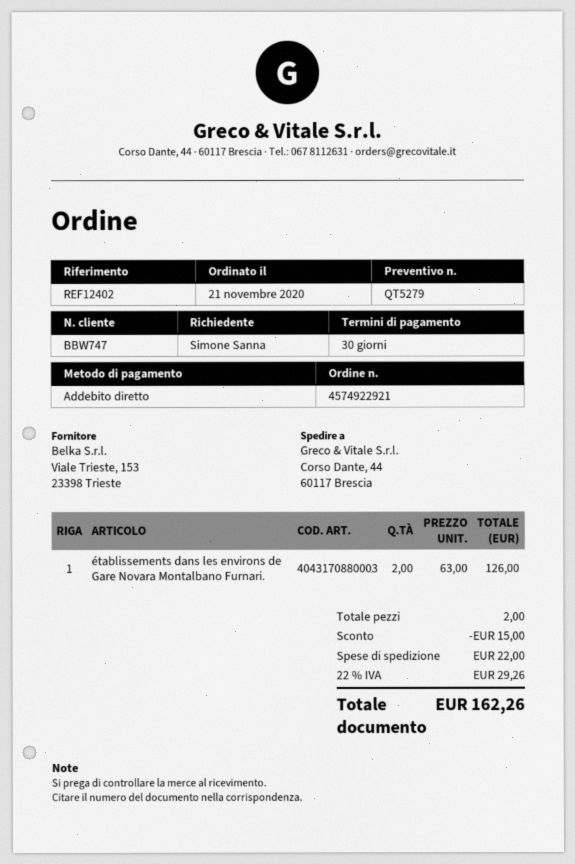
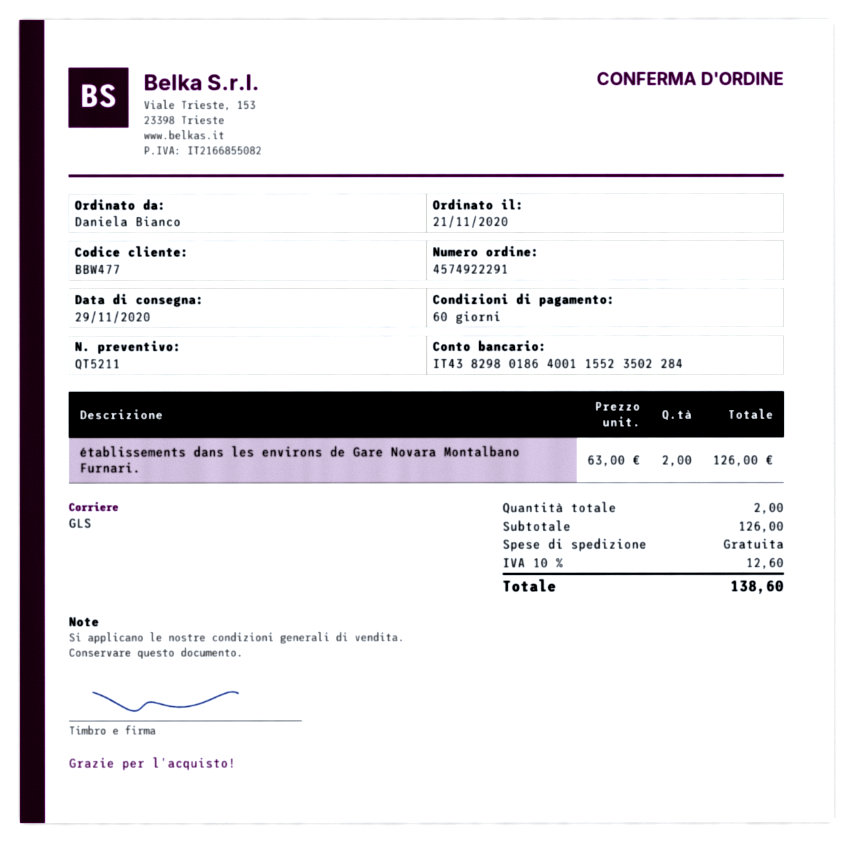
quote number: QT5279 -> QT5211
order number: 4574922921 -> 4574922291
payment terms: 30 days -> 60 days
customer number: BBW747 -> BBW477
ordered by: Simone Sanna -> Daniela Bianco
discount: 15.00 -> none
shipping: 22.00 -> 0.00
tax: 22% = 29.26 -> 10% = 12.60
total: 162.26 -> 138.60

